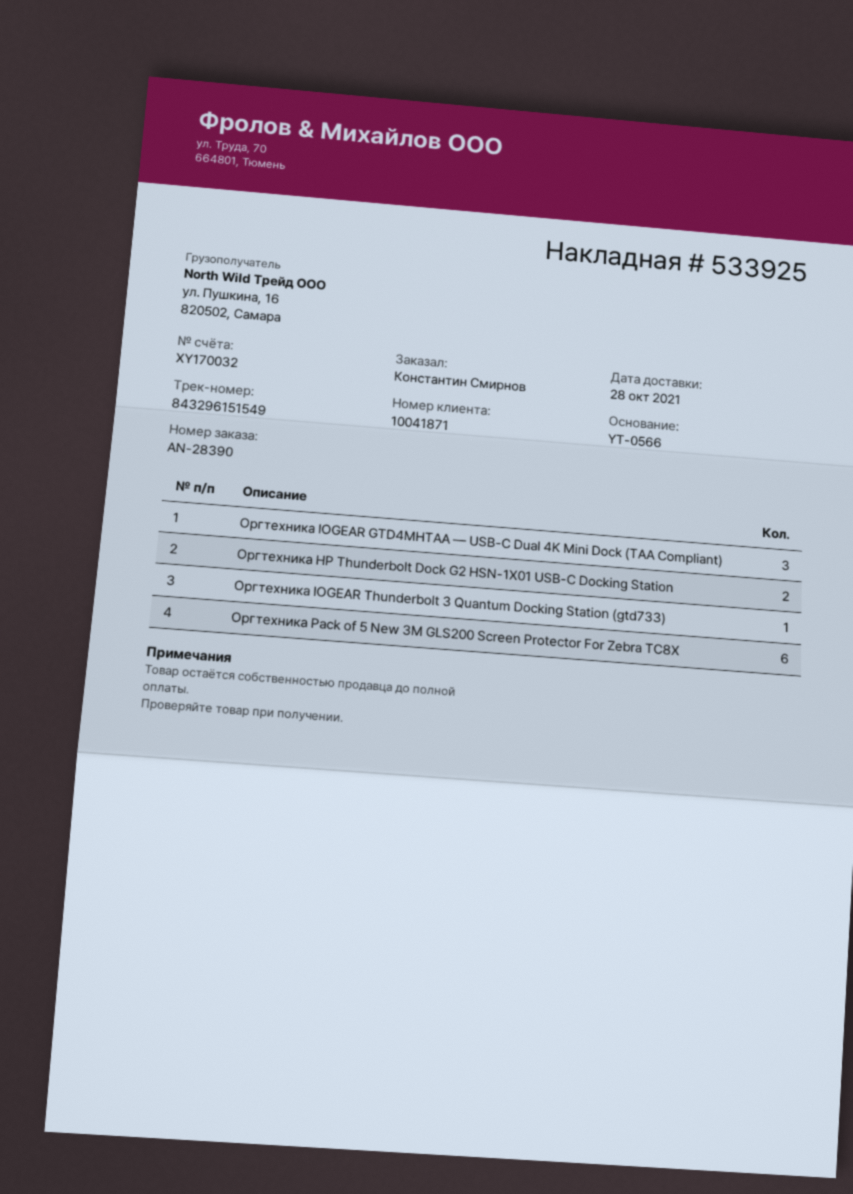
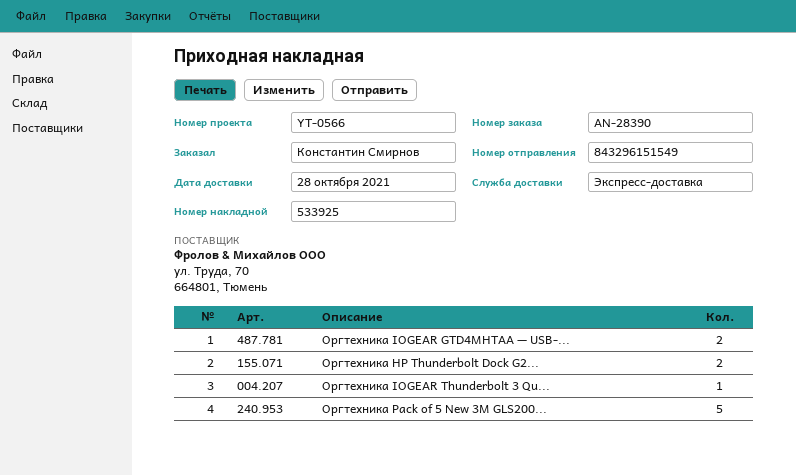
Оргтехника IOGEAR GTD4MHTAA — USB‑C Dual 4K Mini Dock (TAA Compliant): 3 -> 2
Оргтехника Pack of 5 New 3M GLS200 Screen Protector For Zebra TC8X: 6 -> 5

